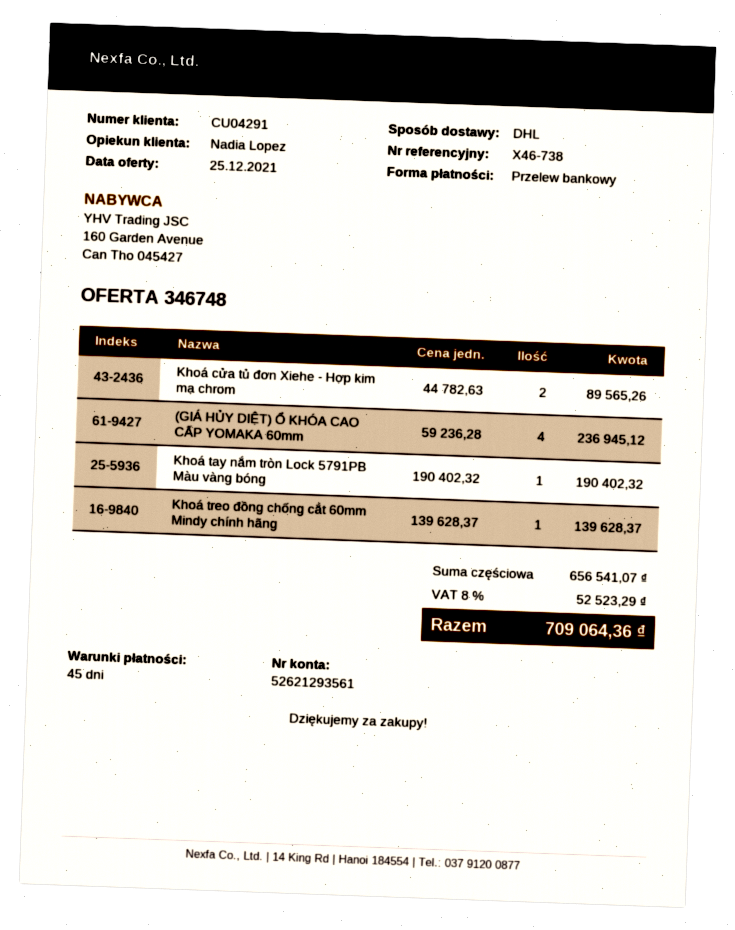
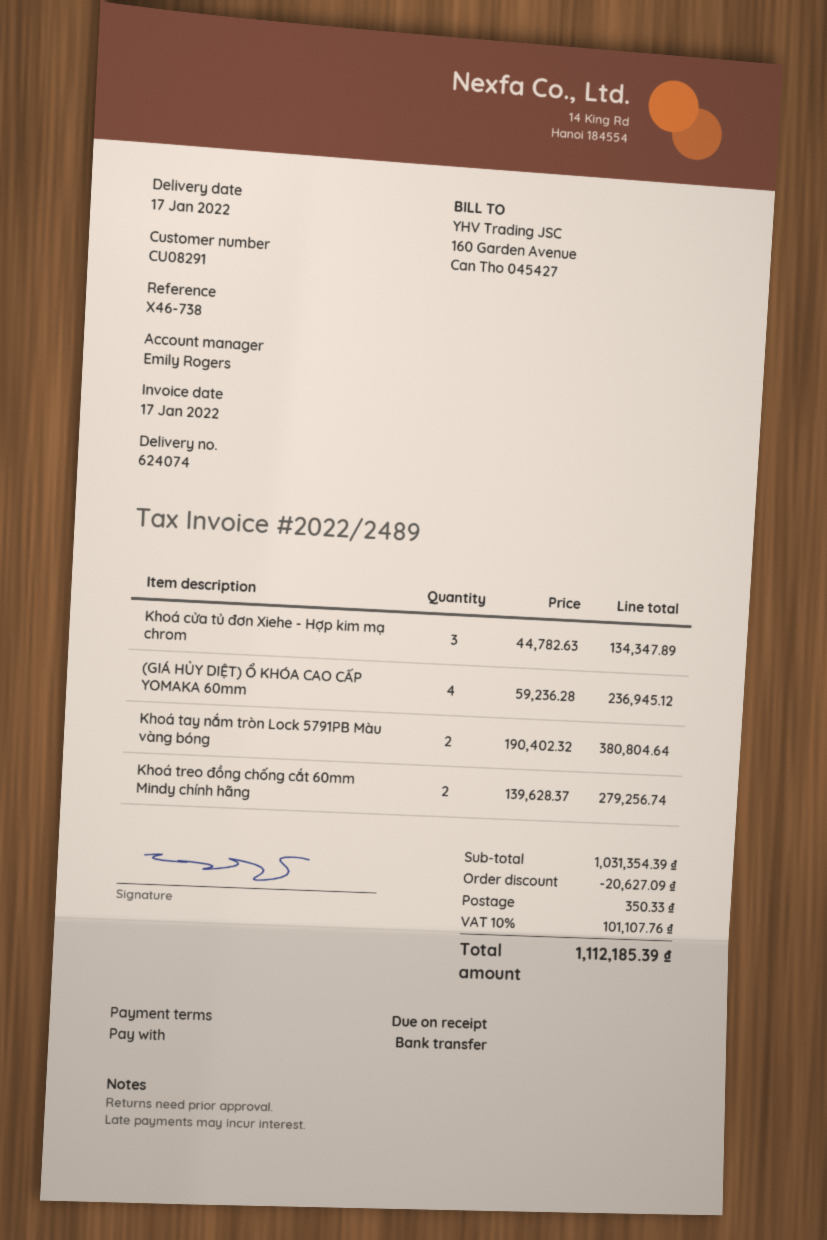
payment terms: 45 days -> on receipt
customer number: CU04291 -> CU08291
sales rep: Nadia Lopez -> Emily Rogers
Khoá cửa tủ đơn Xiehe - Hợp kim mạ chrom: 2 x 44782.63 = 89565.26 -> 3 x 44782.63 = 134347.89
Khoá tay nắm tròn Lock 5791PB Màu vàng bóng: 1 x 190402.32 = 190402.32 -> 2 x 190402.32 = 380804.64
Khoá treo đồng chống cắt 60mm Mindy chính hãng: 1 x 139628.37 = 139628.37 -> 2 x 139628.37 = 279256.74
subtotal: 656541.07 -> 1031354.39
discount: none -> 20627.09
shipping: none -> 350.33
tax: 8% = 52523.29 -> 10% = 101107.76
total: 709064.36 -> 1112185.39

